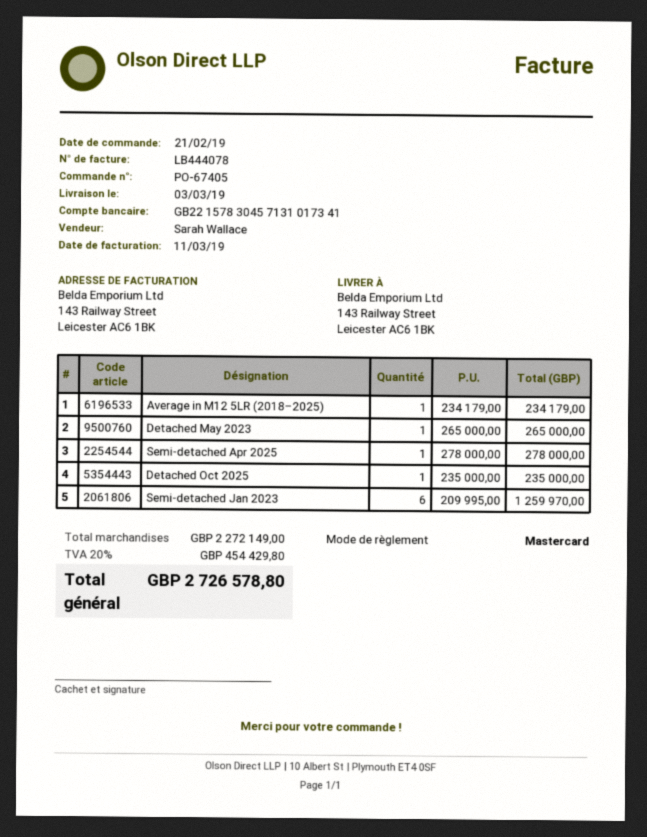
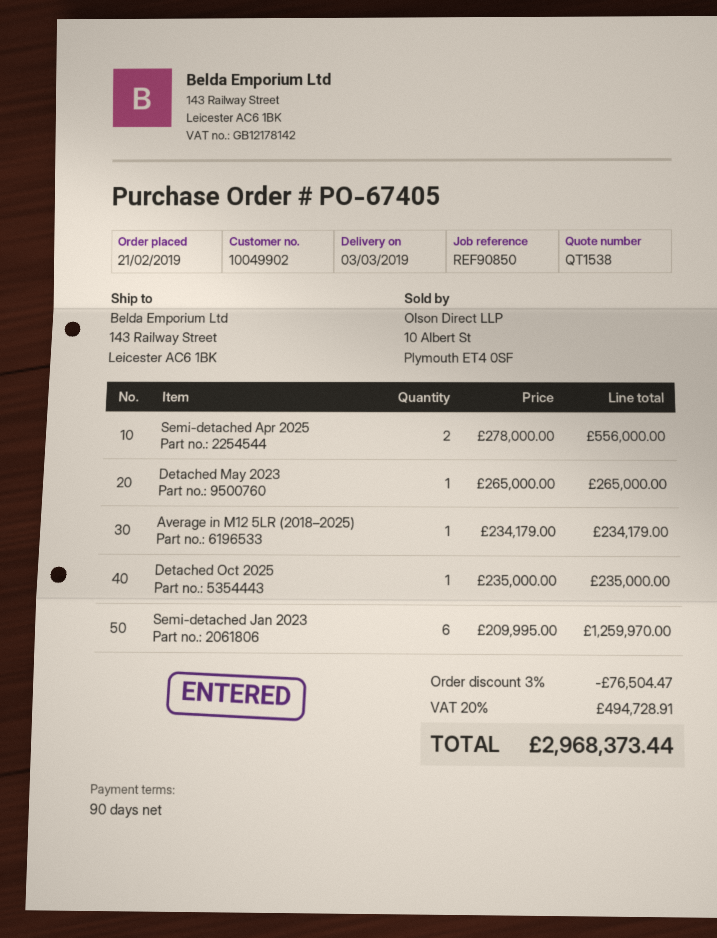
Semi-detached Apr 2025: 1 x 278000.00 = 278000.00 -> 2 x 278000.00 = 556000.00
discount: none -> 3% = 76504.47
tax: 20% = 454429.80 -> 20% = 494728.91
total: 2726578.80 -> 2968373.44

